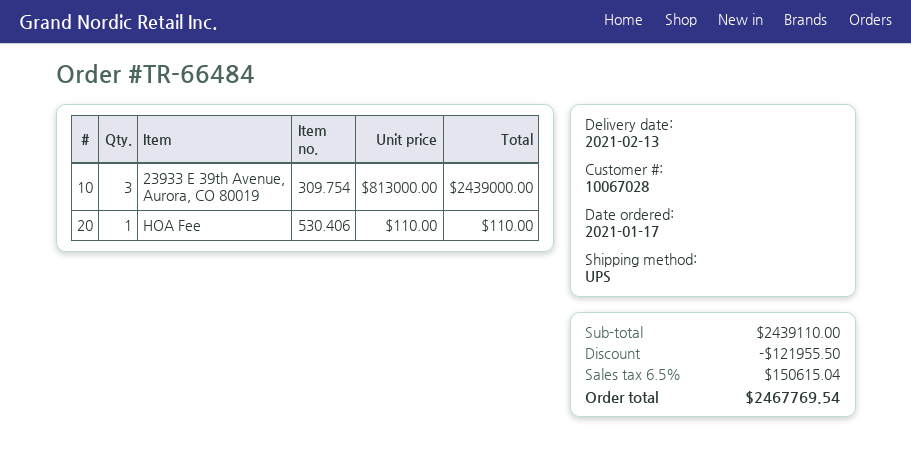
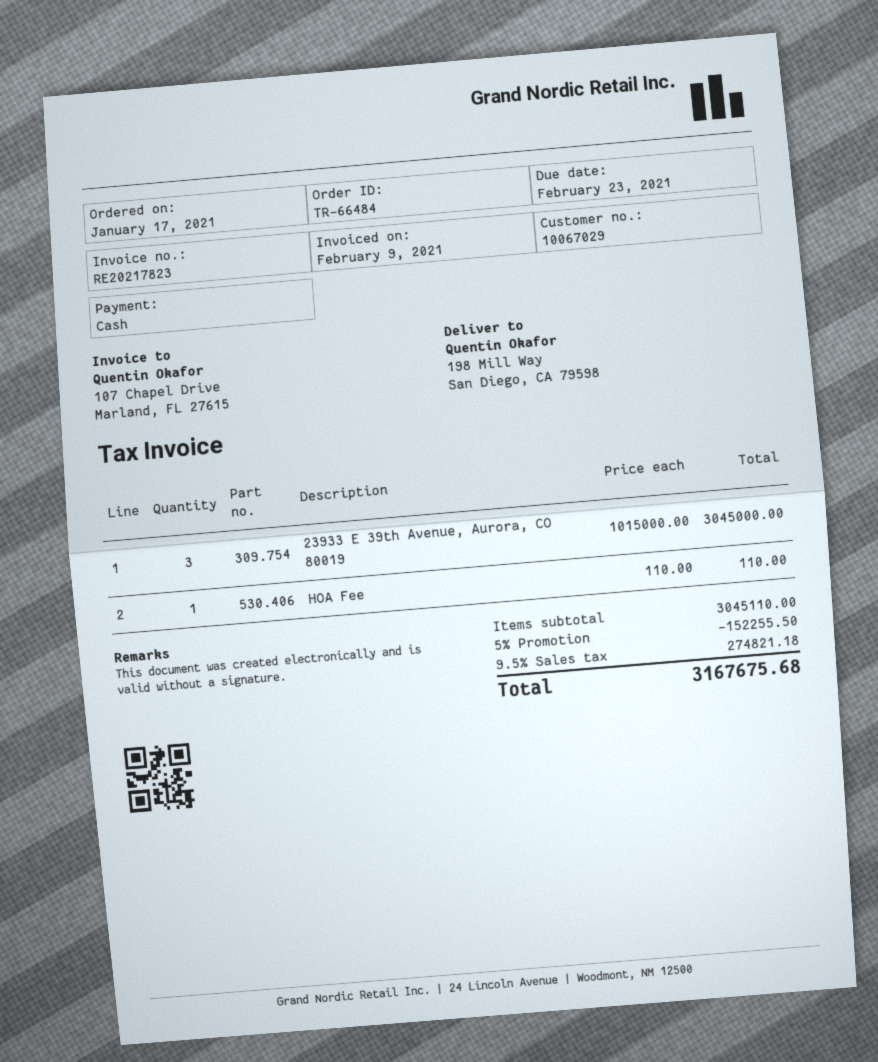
customer number: 10067028 -> 10067029
23933 E 39th Avenue, Aurora, CO 80019: 3 x 813000.00 = 2439000.00 -> 3 x 1015000.00 = 3045000.00
subtotal: 2439110.00 -> 3045110.00
discount: 121955.50 -> 152255.50
tax: 6.5% = 150615.04 -> 9.5% = 274821.18
total: 2467769.54 -> 3167675.68

